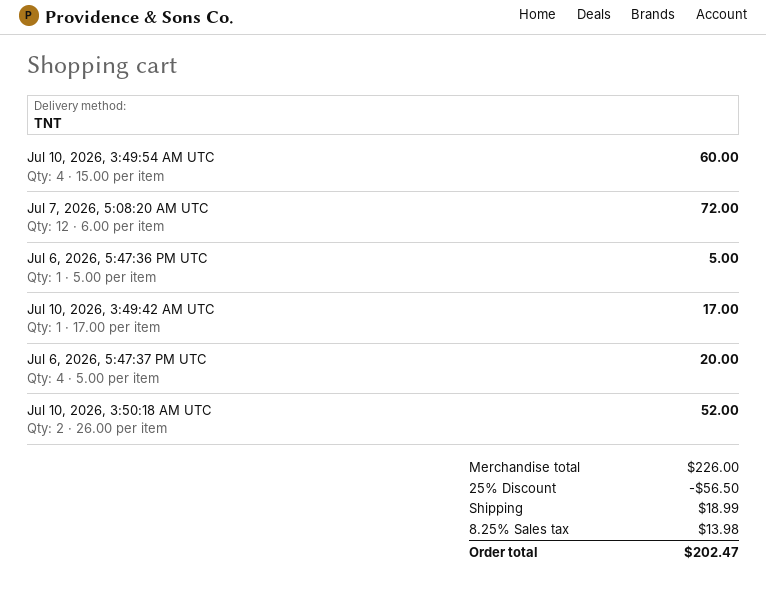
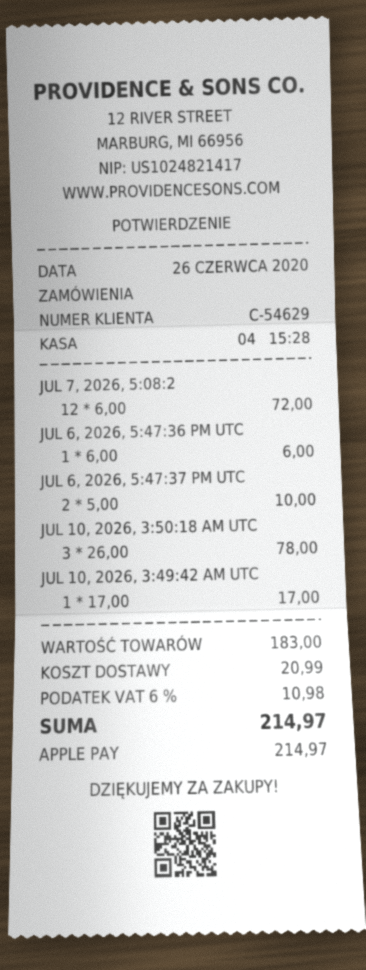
Jul 10, 2026, 3:49:54 AM UTC: 4 x 15.00 = 60.00 -> none
Jul 6, 2026, 5:47:36 PM UTC: 1 x 5.00 = 5.00 -> 1 x 6.00 = 6.00
Jul 6, 2026, 5:47:37 PM UTC: 4 x 5.00 = 20.00 -> 2 x 5.00 = 10.00
Jul 10, 2026, 3:50:18 AM UTC: 2 x 26.00 = 52.00 -> 3 x 26.00 = 78.00
subtotal: 226.00 -> 183.00
discount: 25% = 56.50 -> none
shipping: 18.99 -> 20.99
tax: 8.25% = 13.98 -> 6% = 10.98
total: 202.47 -> 214.97

